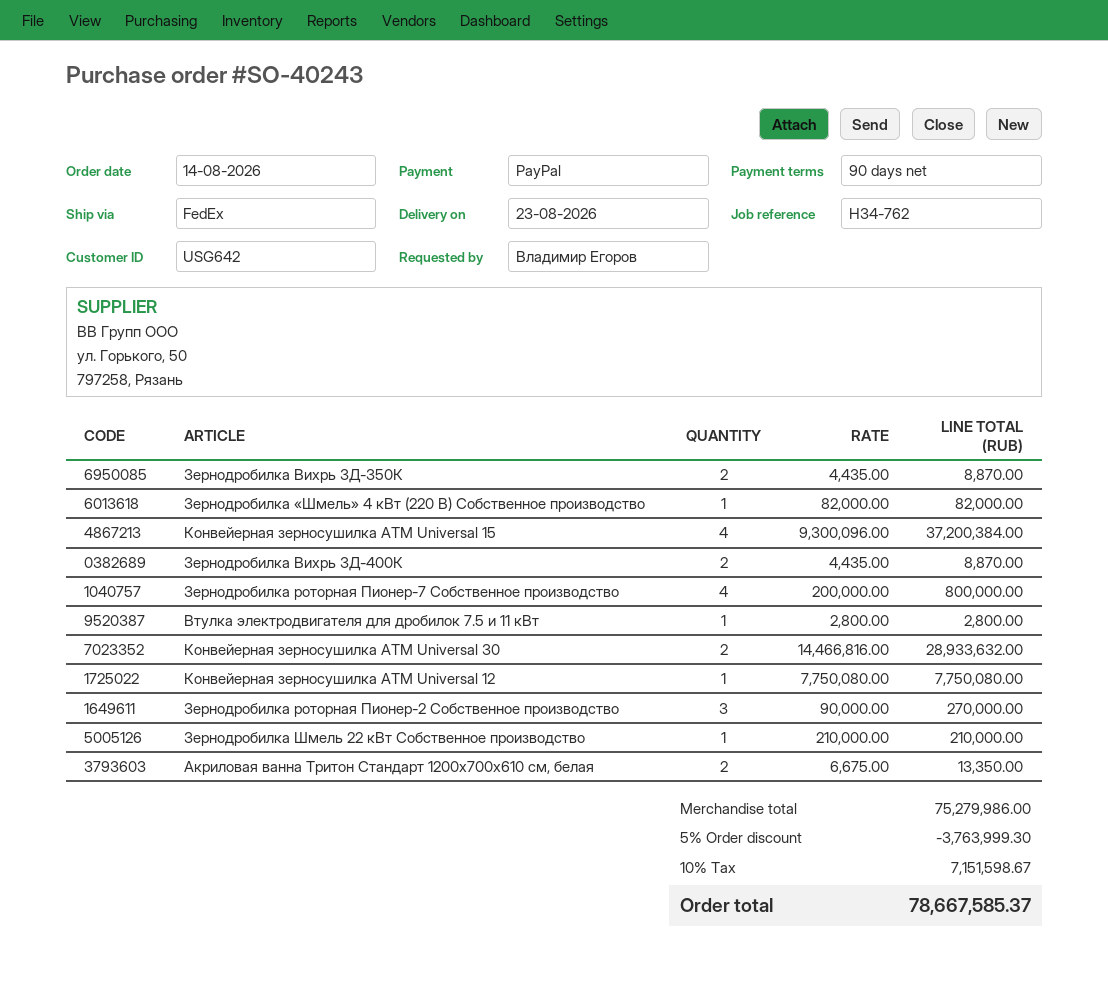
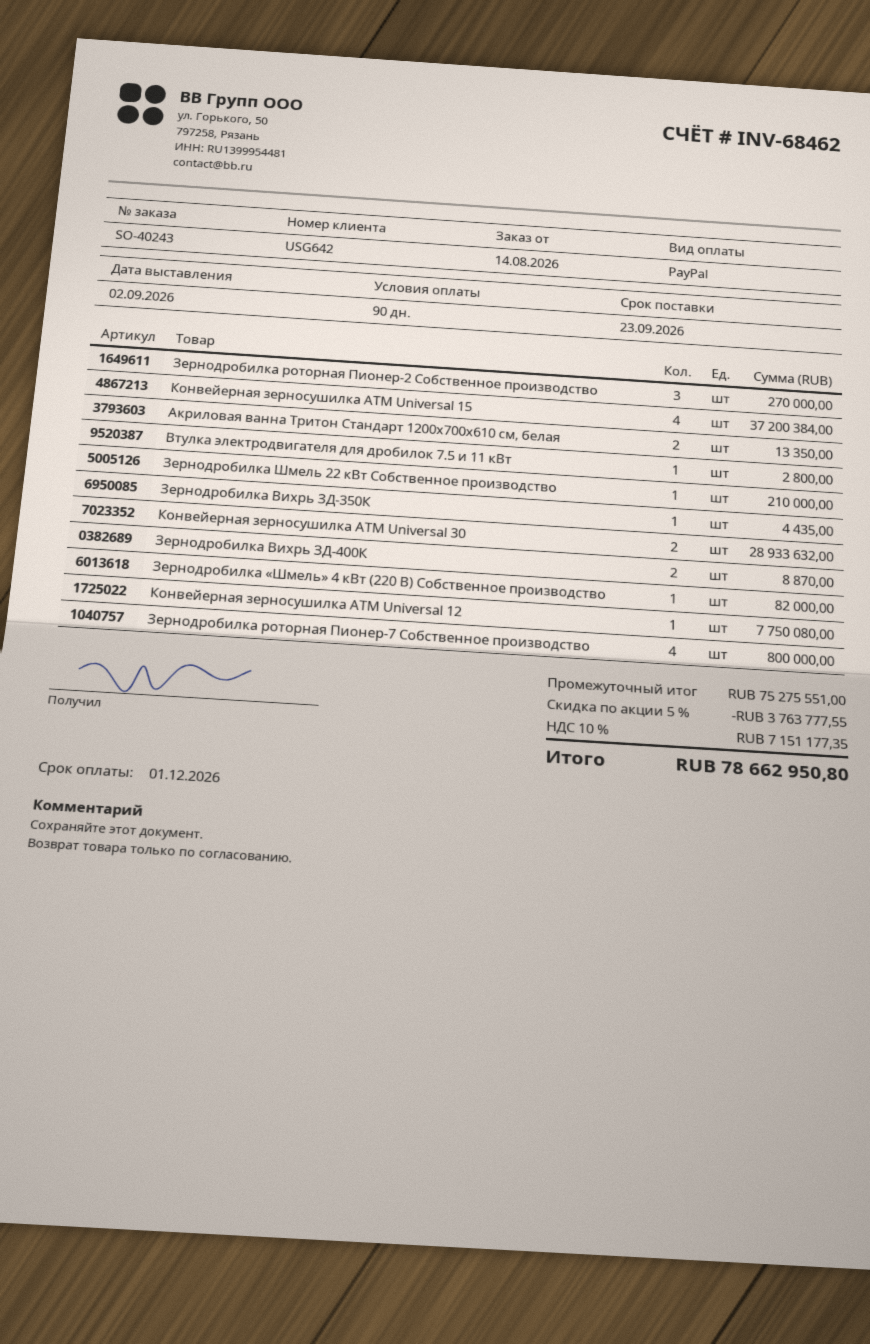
delivery date: 2026-08-23 -> 2026-09-23
Зернодробилка Вихрь ЗД-350К: 2 for 8870.00 -> 1 for 4435.00
subtotal: 75279986.00 -> 75275551.00
discount: 5% = 3763999.30 -> 5% = 3763777.55
tax: 10% = 7151598.67 -> 10% = 7151177.35
total: 78667585.37 -> 78662950.80

